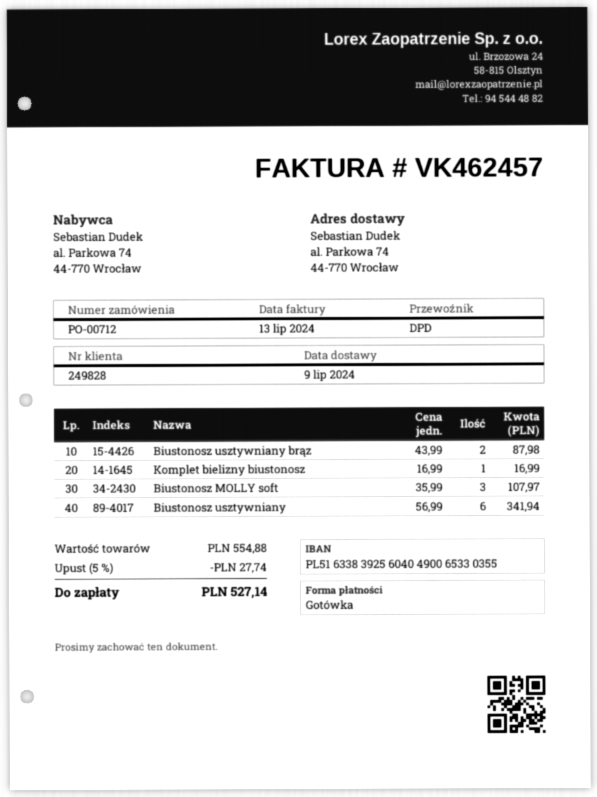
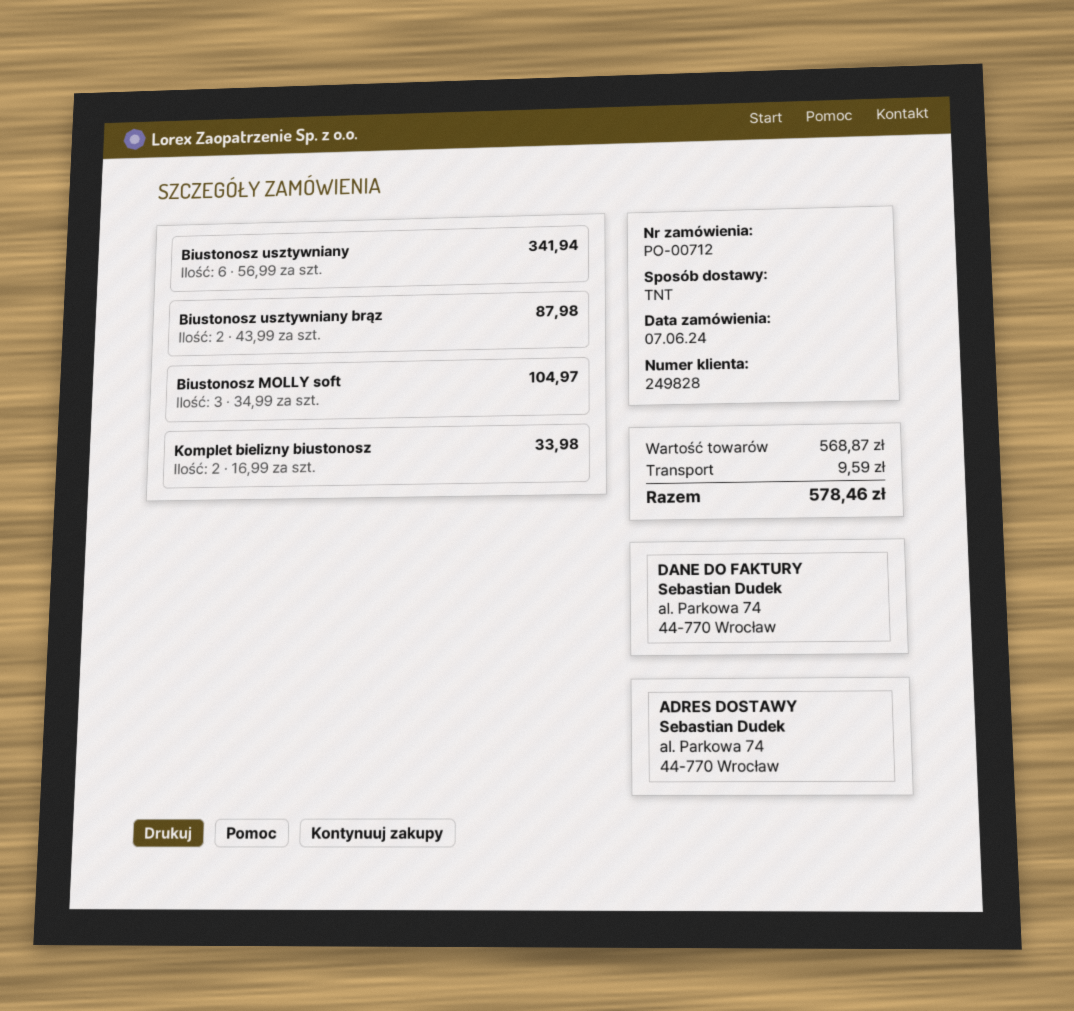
shipping method: DPD -> TNT
Komplet bielizny biustonosz: 1 x 16.99 = 16.99 -> 2 x 16.99 = 33.98
Biustonosz MOLLY soft: 3 x 35.99 = 107.97 -> 3 x 34.99 = 104.97
subtotal: 554.88 -> 568.87
discount: 5% = 27.74 -> none
shipping: none -> 9.59
total: 527.14 -> 578.46

